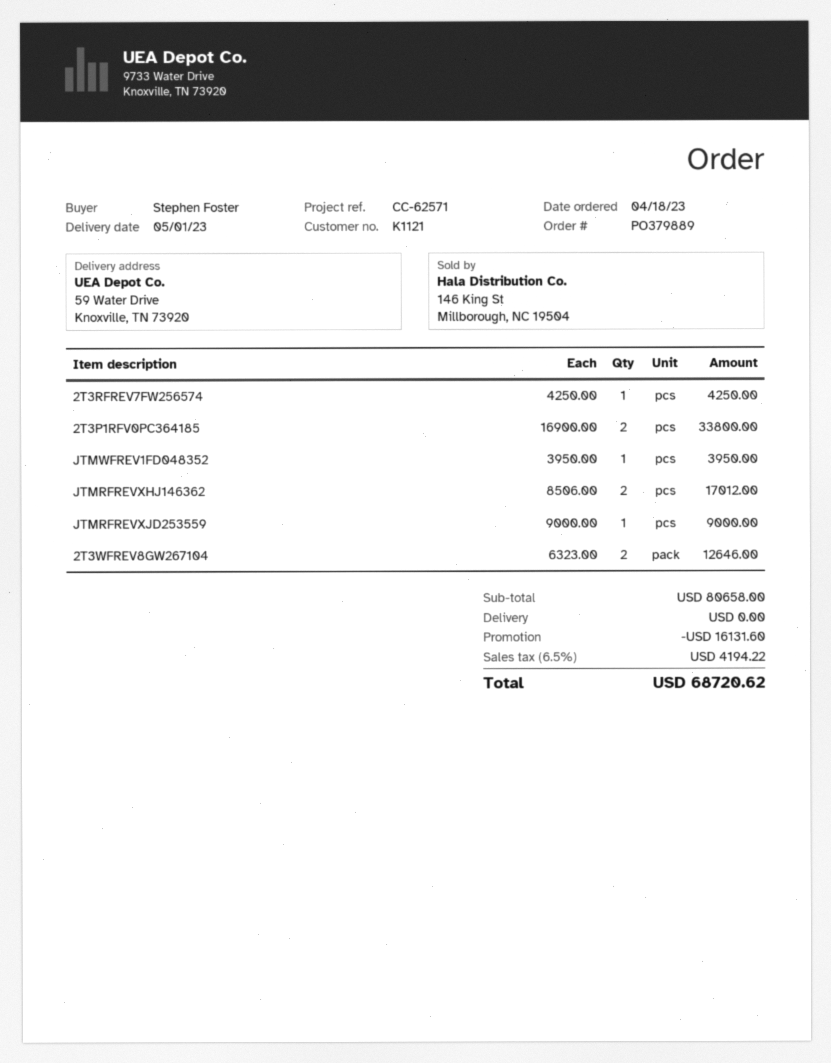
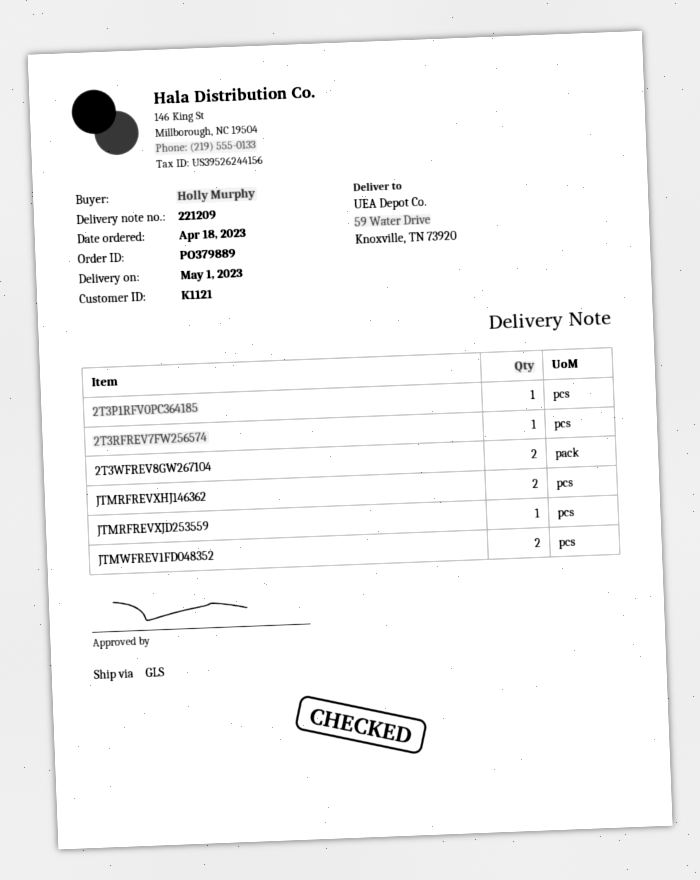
ordered by: Stephen Foster -> Holly Murphy
2T3P1RFV0PC364185: 2 -> 1
JTMWFREV1FD048352: 1 -> 2

